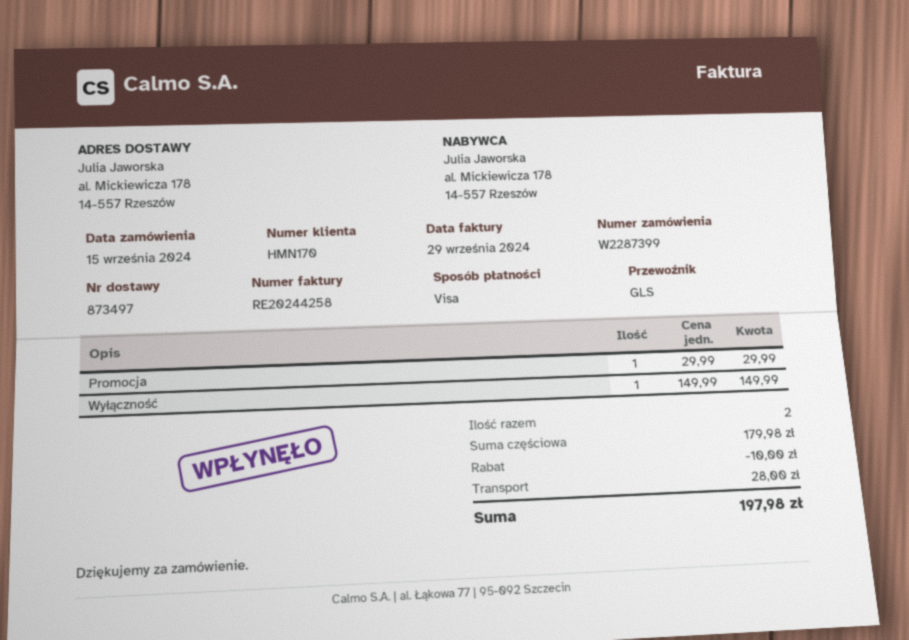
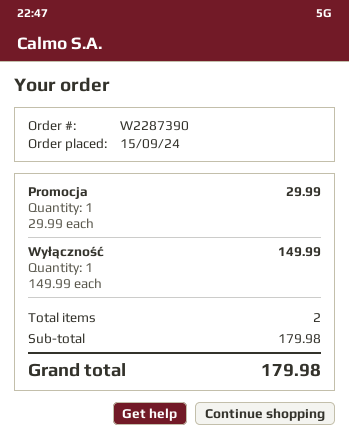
order number: W2287399 -> W2287390
discount: 10.00 -> none
shipping: 28.00 -> none
total: 197.98 -> 179.98

